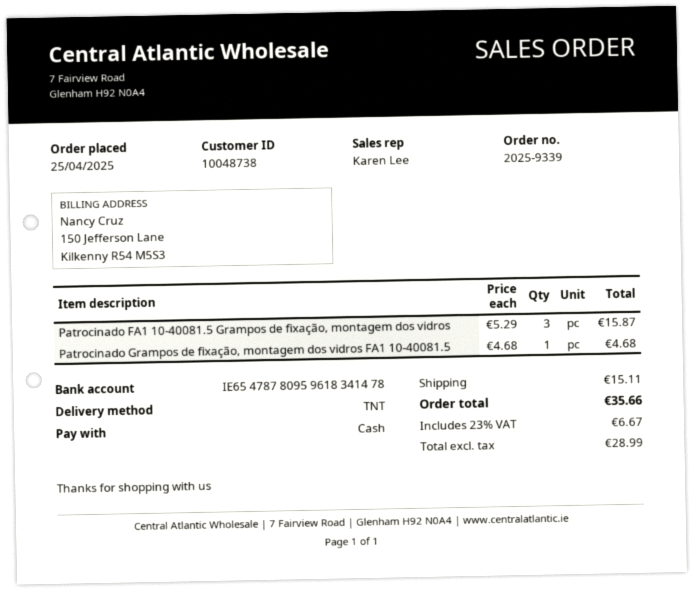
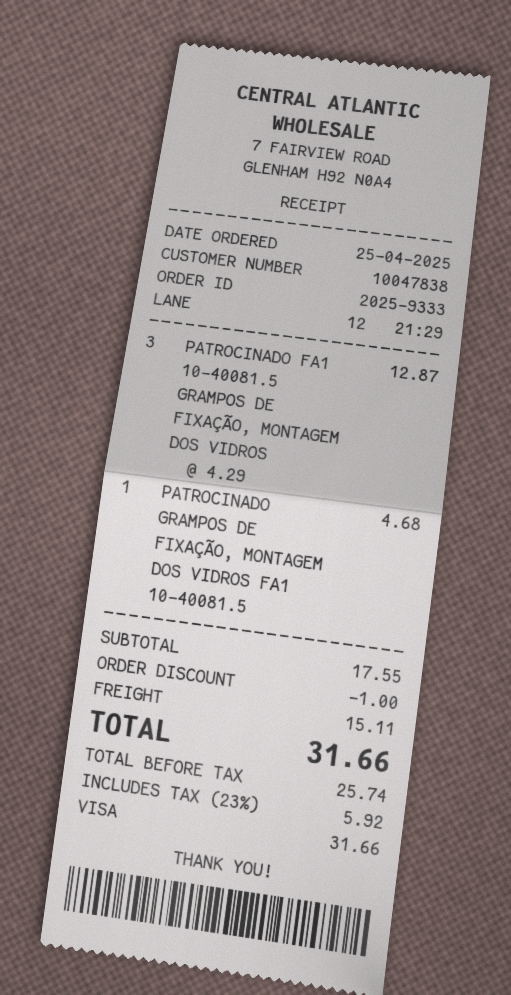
order number: 2025-9339 -> 2025-9333
customer number: 10048738 -> 10047838
payment method: cash -> Visa
Patrocinado FA1 10-40081.5 Grampos de fixação, montagem dos vidros: 3 x 5.29 = 15.87 -> 3 x 4.29 = 12.87
discount: none -> 1.00
net: 28.99 -> 25.74
tax: 23% = 6.67 -> 23% = 5.92
total: 35.66 -> 31.66

